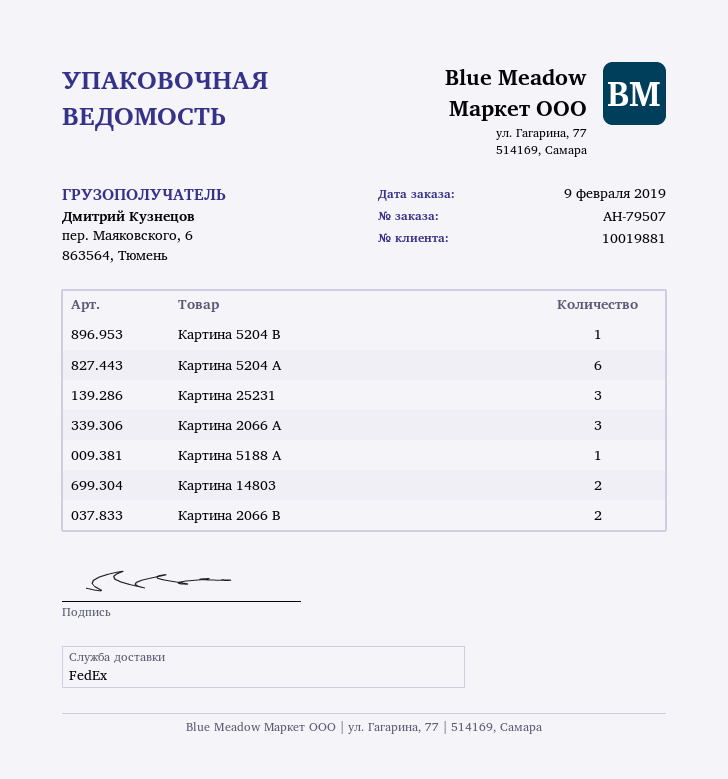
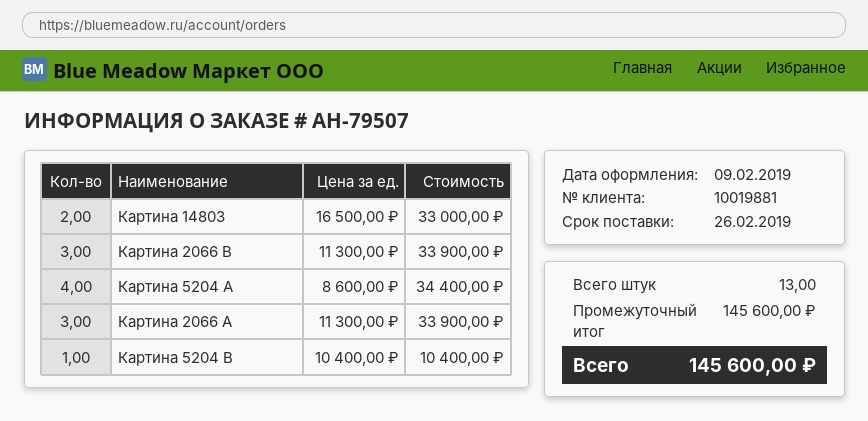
Картина 5204 А: 6 -> 4
Картина 25231: 3 -> none
Картина 5188 A: 1 -> none
Картина 2066 B: 2 -> 3

